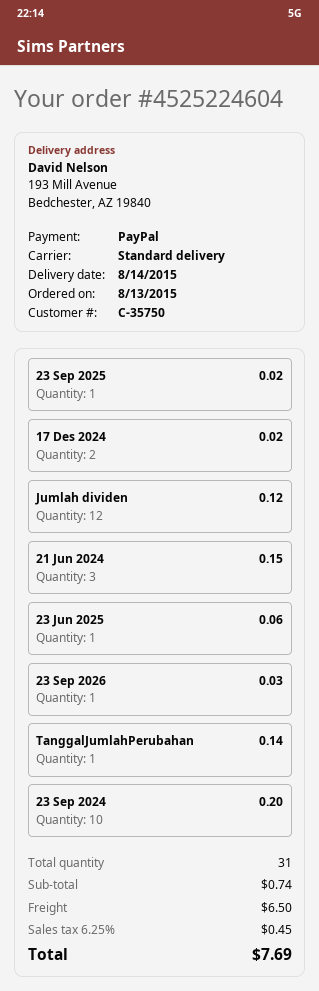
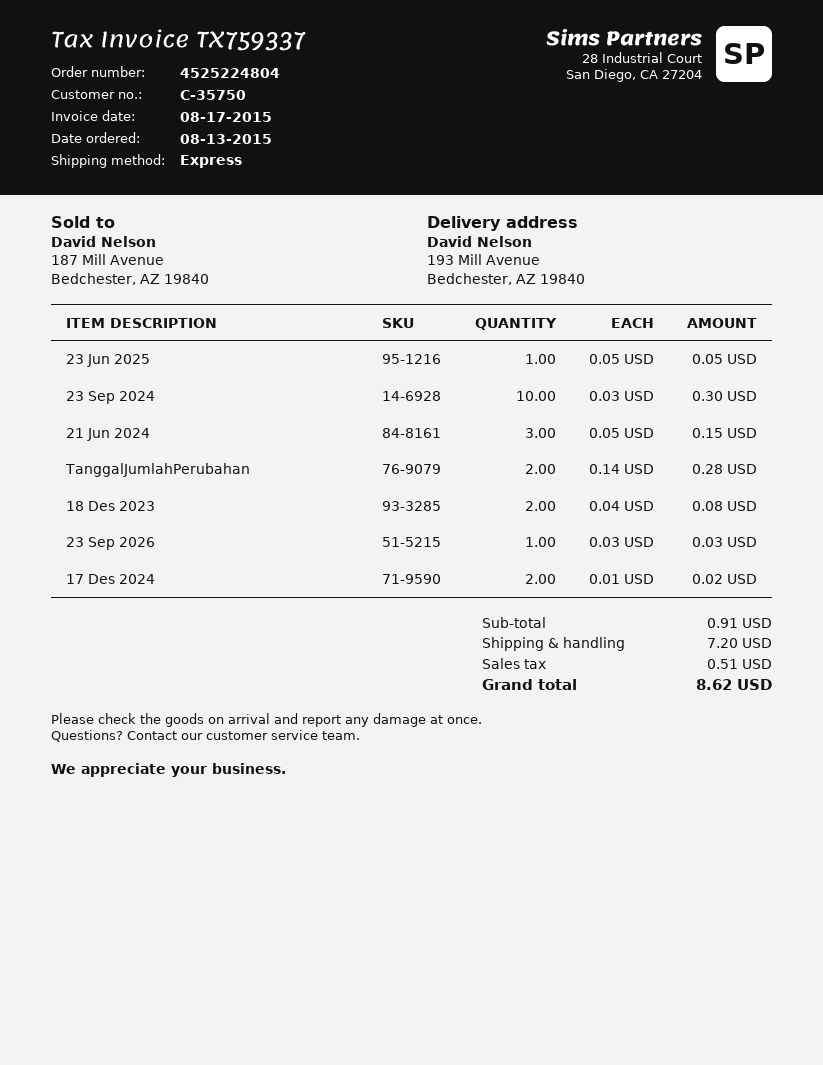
order number: 4525224604 -> 4525224804
shipping method: standard -> express
23 Sep 2025: 1 for 0.02 -> none
Jumlah dividen: 12 for 0.12 -> none
23 Jun 2025: 1 for 0.06 -> 1 for 0.05
TanggalJumlahPerubahan: 1 for 0.14 -> 2 for 0.28
23 Sep 2024: 10 for 0.20 -> 10 for 0.30
18 Des 2023: none -> 2 for 0.08
subtotal: 0.74 -> 0.91
shipping: 6.50 -> 7.20
tax: 0.45 -> 0.51
total: 7.69 -> 8.62

